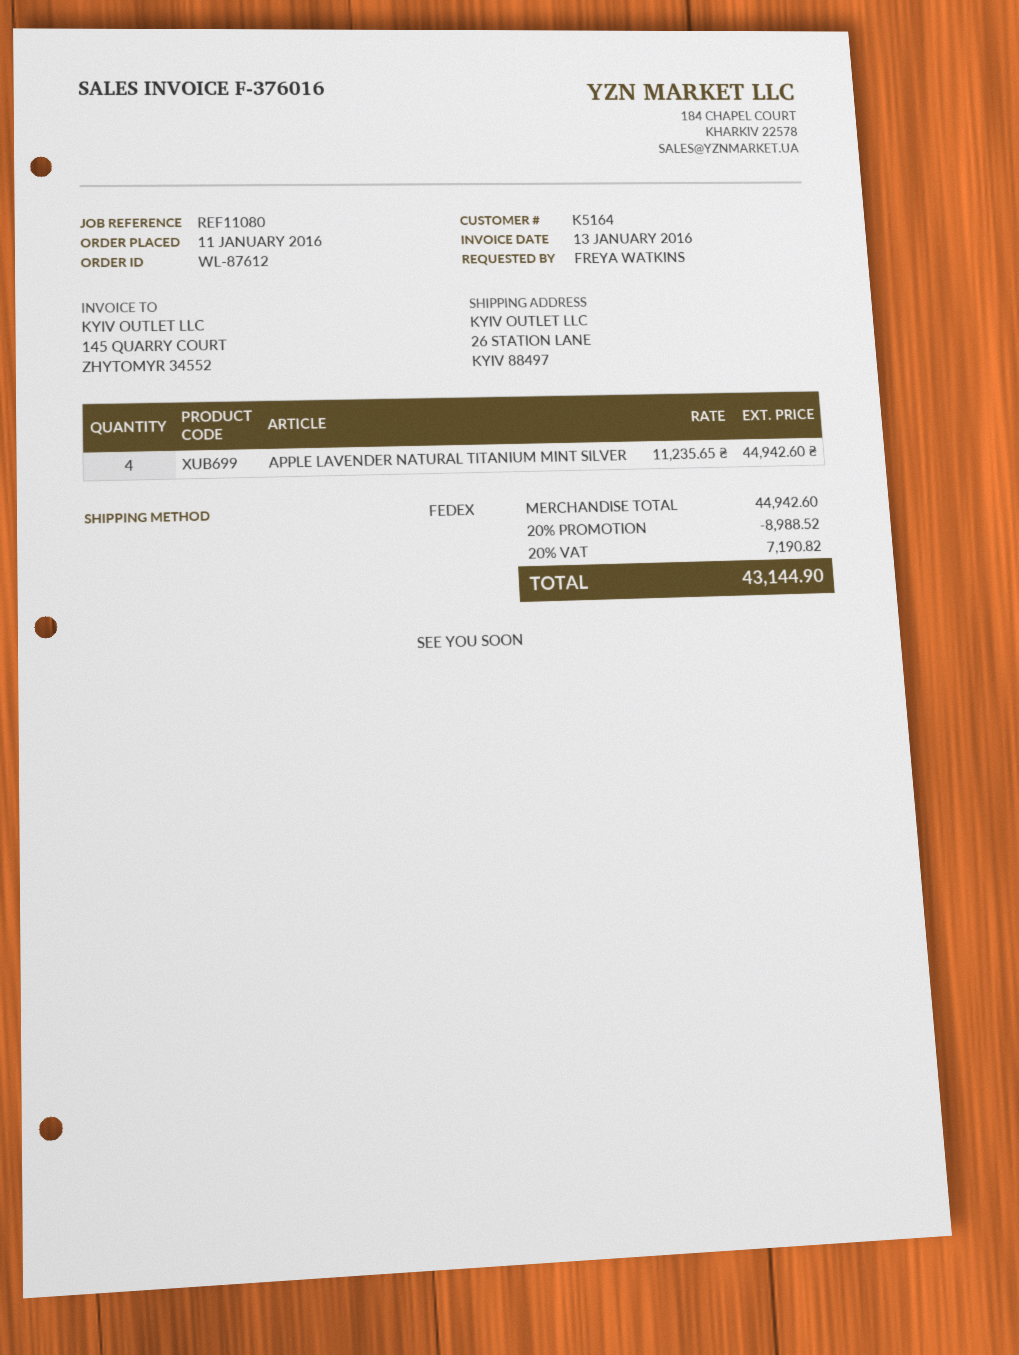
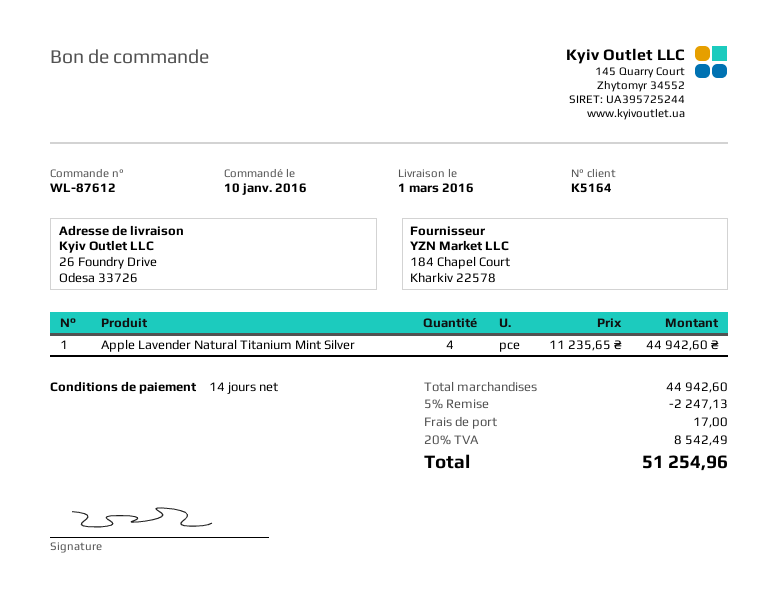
order date: 2016-01-11 -> 2016-01-10
ship to: 26 STATION LANE, KYIV 88497 -> 26 Foundry Drive, Odesa 33726
discount: 20% = 8988.52 -> 5% = 2247.13
shipping: none -> 17.00
tax: 20% = 7190.82 -> 20% = 8542.49
total: 43144.90 -> 51254.96

